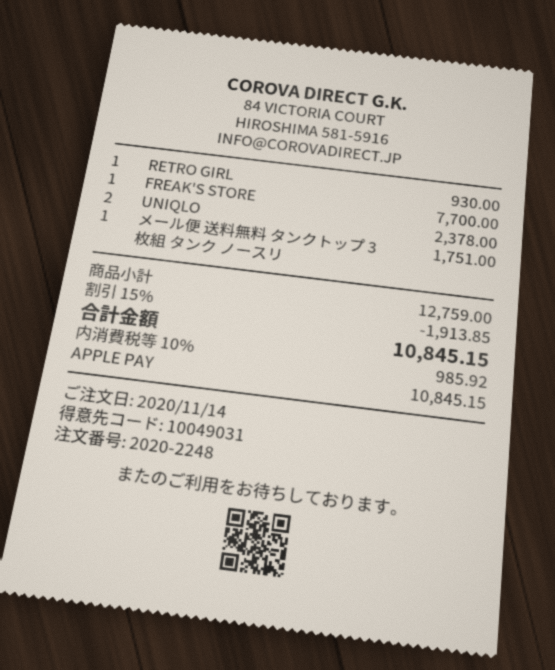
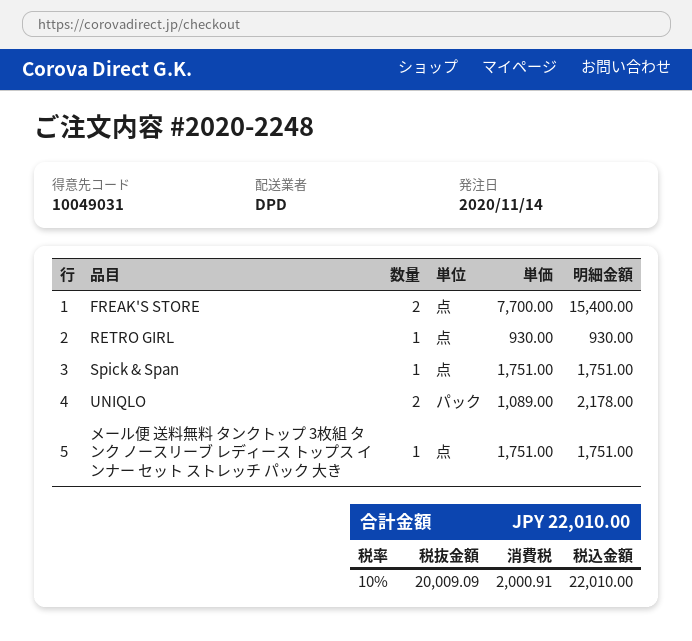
FREAK'S STORE: 1 for 7700.00 -> 2 for 15400.00
UNIQLO: 2 for 2378.00 -> 2 for 2178.00
Spick & Span: none -> 1 for 1751.00
discount: 15% = 1913.85 -> none
tax: 10% = 985.92 -> 10% = 2000.91
total: 10845.15 -> 22010.00

